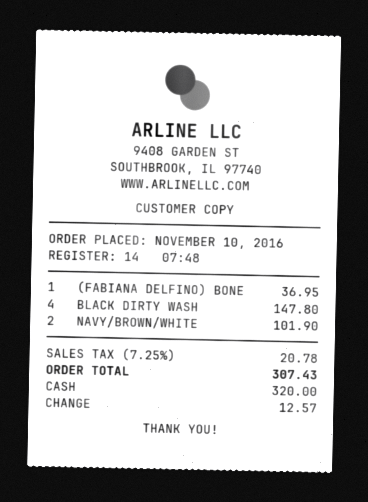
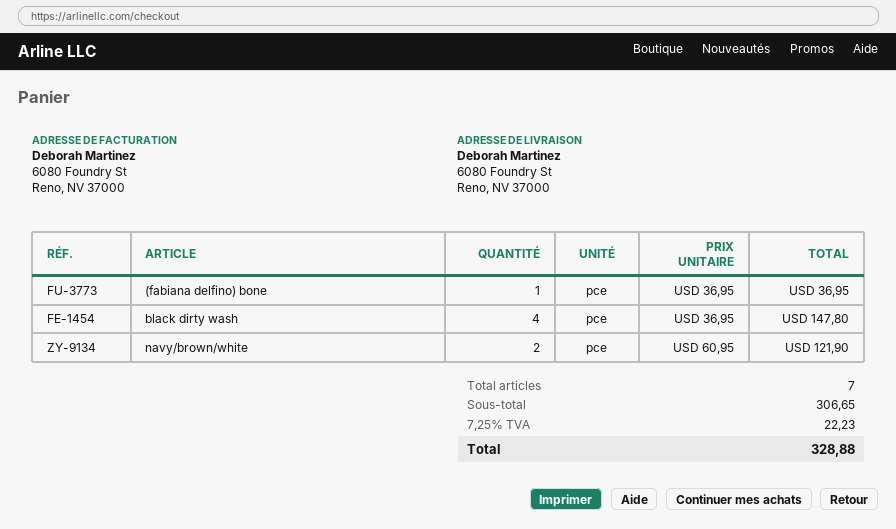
NAVY/BROWN/WHITE: 2 for 101.90 -> 2 for 121.90
tax: 7.25% = 20.78 -> 7.25% = 22.23
total: 307.43 -> 328.88

